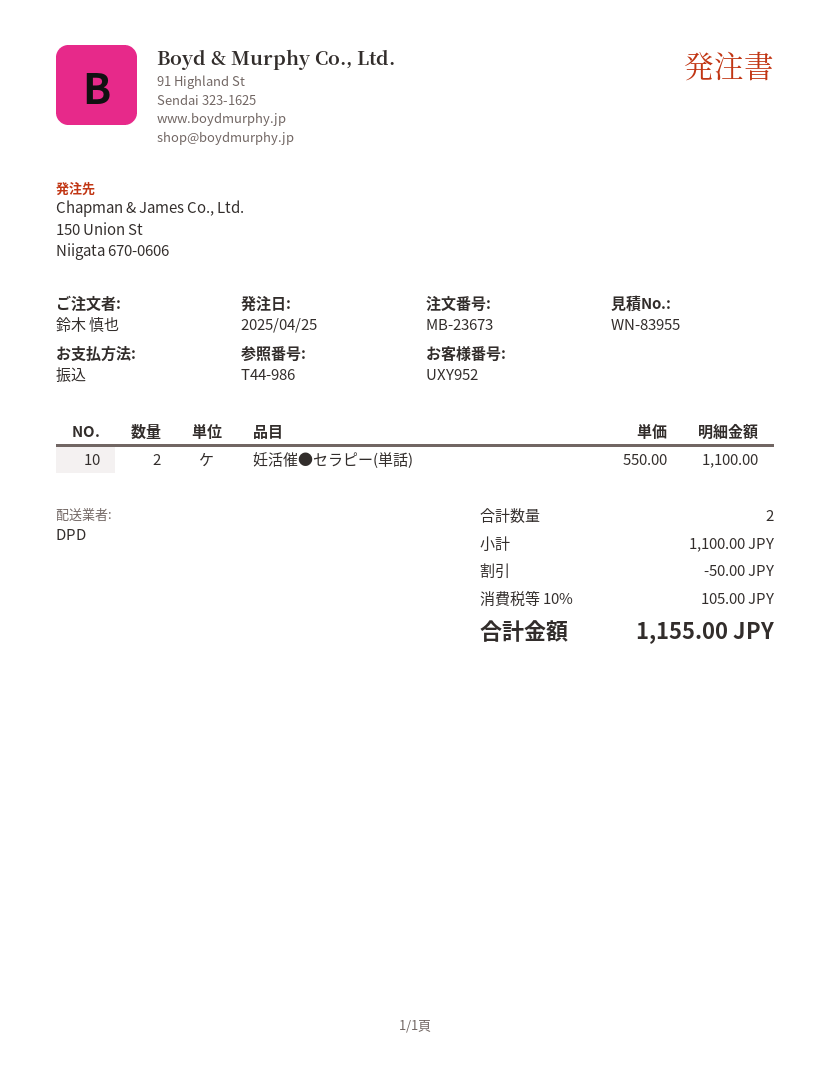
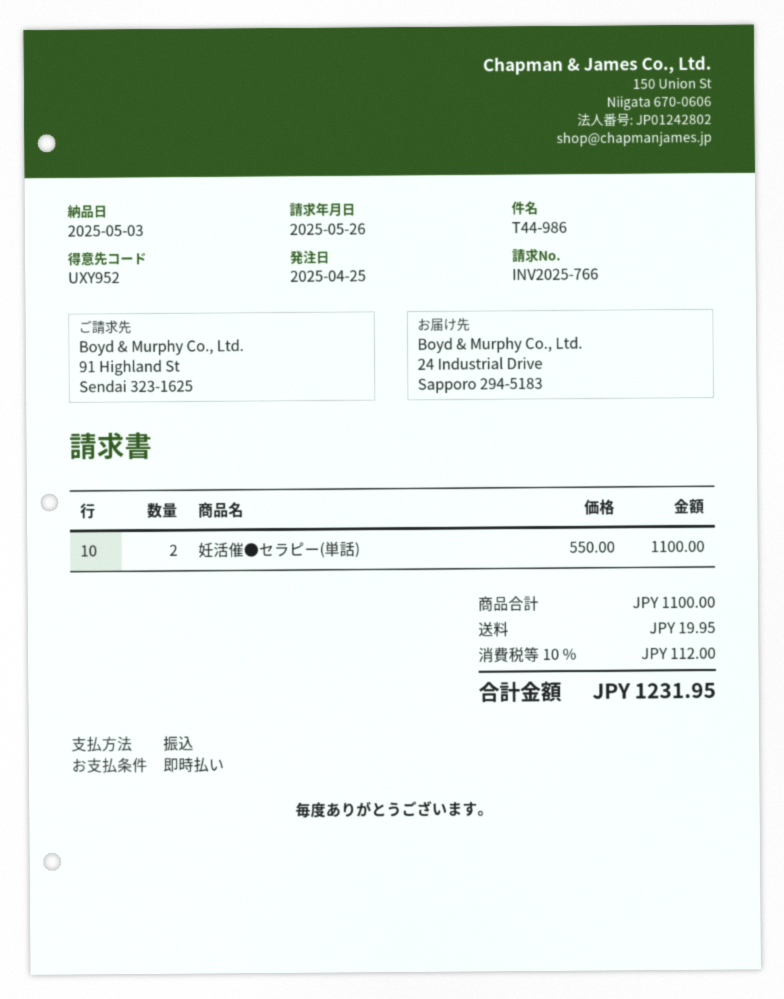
discount: 50.00 -> none
shipping: none -> 19.95
tax: 10% = 105.00 -> 10% = 112.00
total: 1155.00 -> 1231.95

